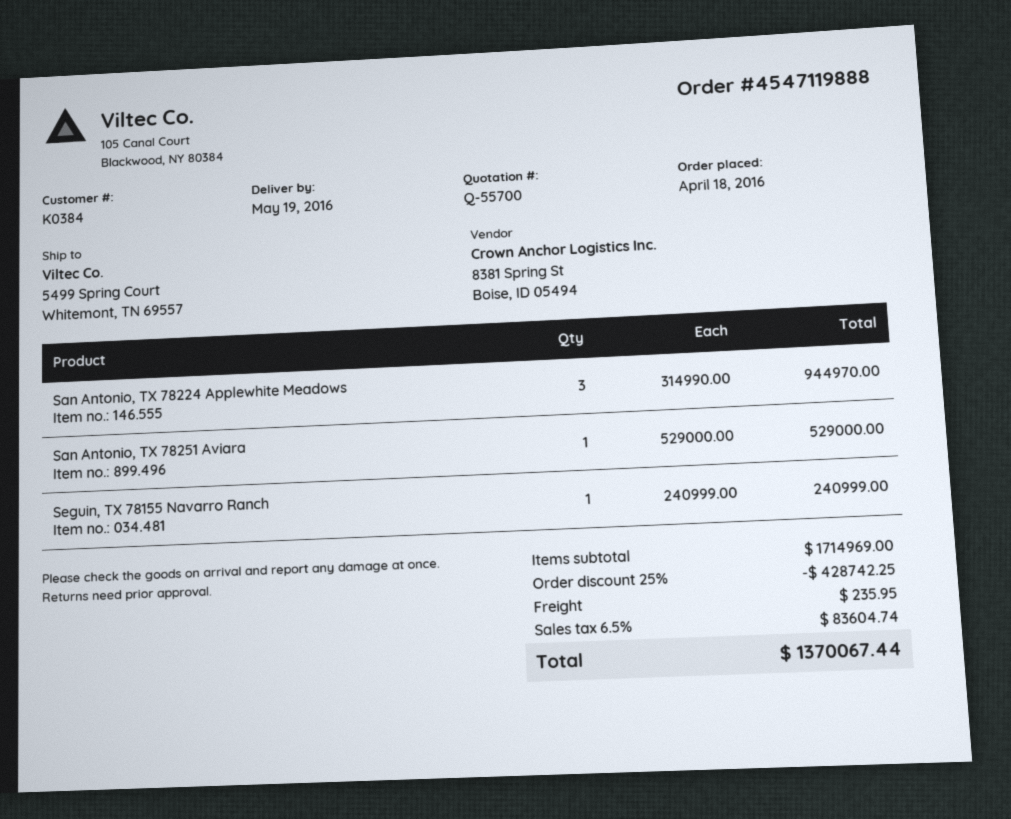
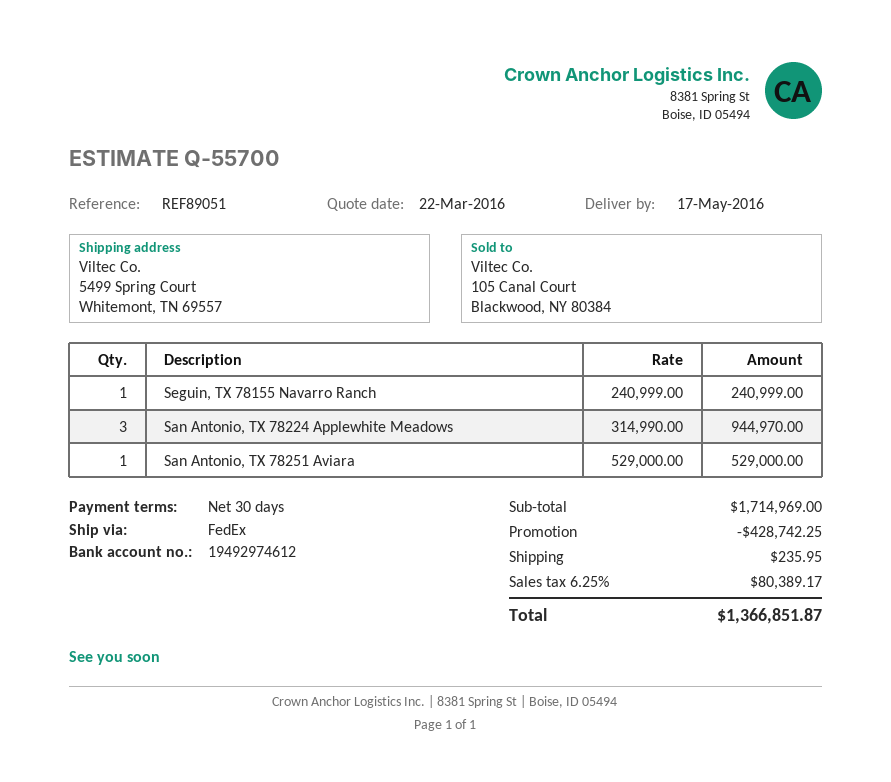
delivery date: 2016-05-19 -> 2016-05-17
tax: 6.5% = 83604.74 -> 6.25% = 80389.17
total: 1370067.44 -> 1366851.87

